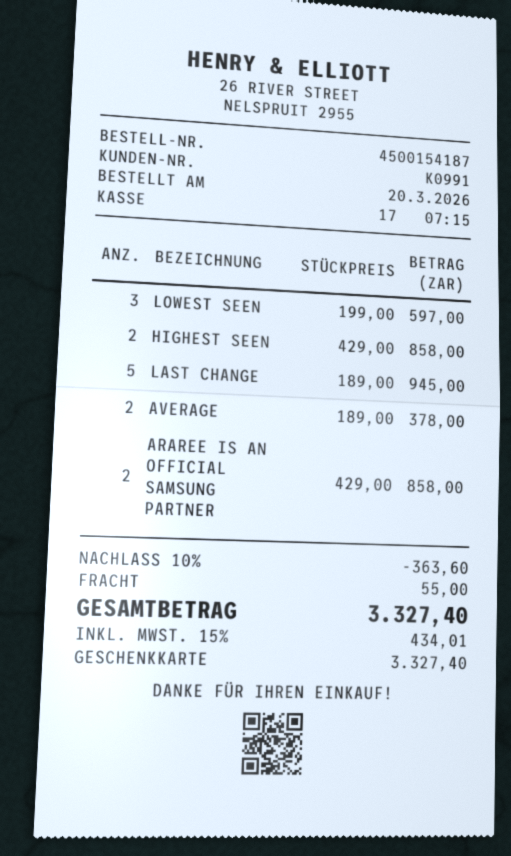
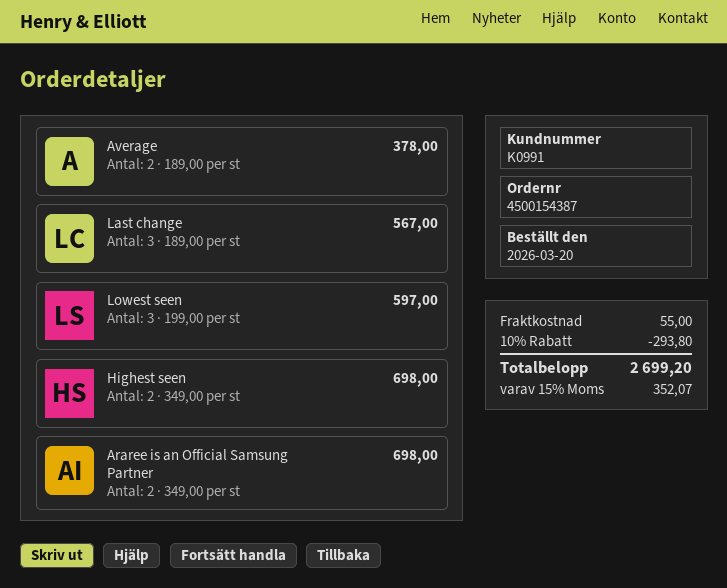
order number: 4500154187 -> 4500154387
HIGHEST SEEN: 2 x 429.00 = 858.00 -> 2 x 349.00 = 698.00
LAST CHANGE: 5 x 189.00 = 945.00 -> 3 x 189.00 = 567.00
ARAREE IS AN OFFICIAL SAMSUNG PARTNER: 2 x 429.00 = 858.00 -> 2 x 349.00 = 698.00
discount: 10% = 363.60 -> 10% = 293.80
tax: 15% = 434.01 -> 15% = 352.07
total: 3327.40 -> 2699.20

